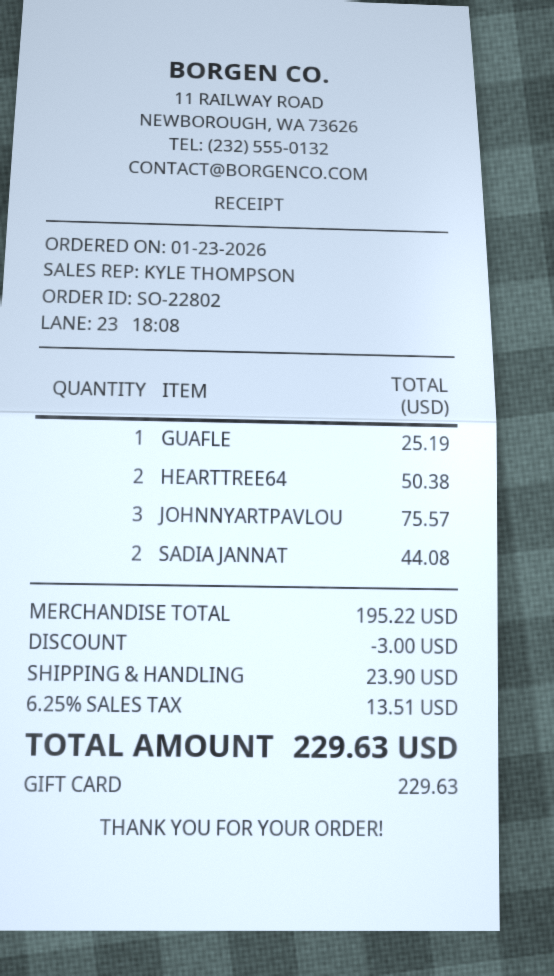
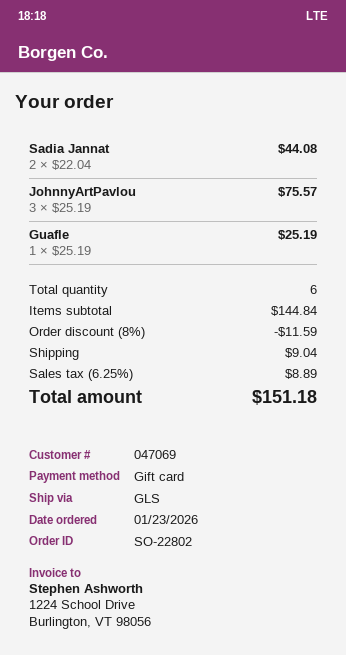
HEARTTREE64: 2 for 50.38 -> none
subtotal: 195.22 -> 144.84
discount: 3.00 -> 11.59
shipping: 23.90 -> 9.04
tax: 6.25% = 13.51 -> 6.25% = 8.89
total: 229.63 -> 151.18

